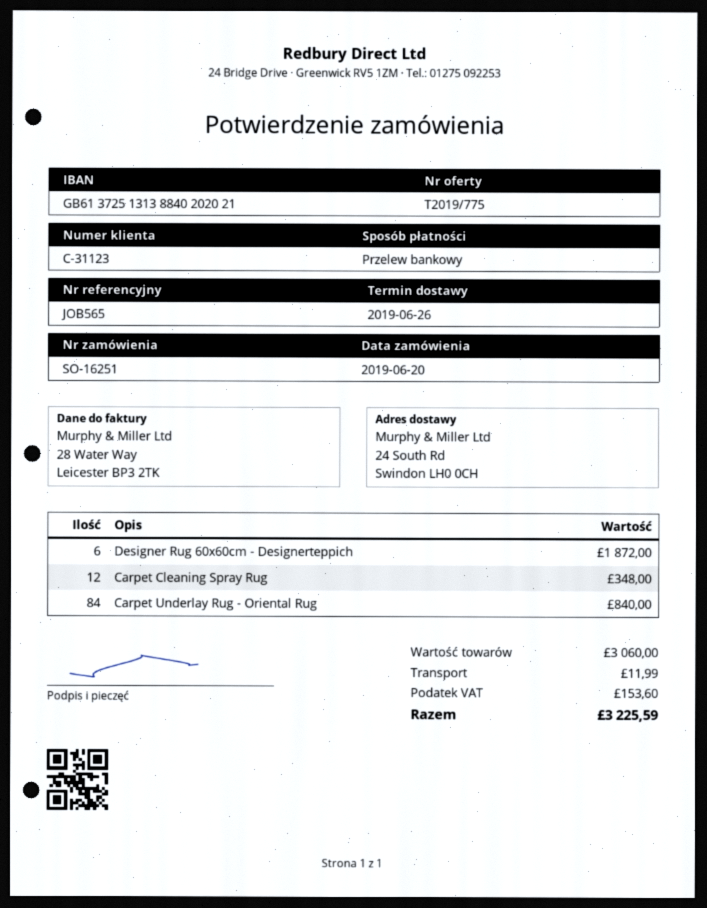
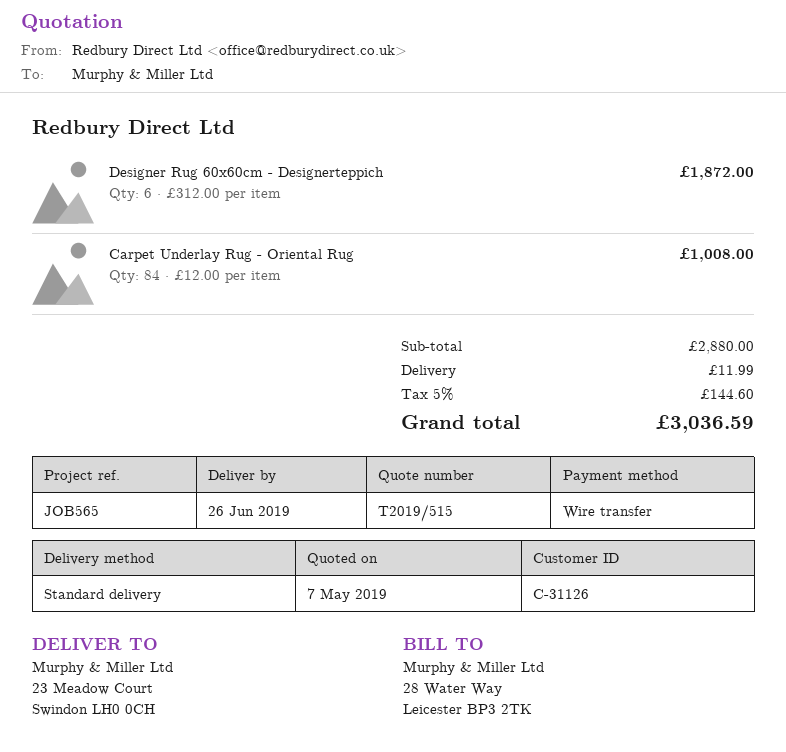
quote number: T2019/775 -> T2019/515
customer number: C-31123 -> C-31126
ship to: 24 South Rd, Swindon LH0 0CH -> 23 Meadow Court, Swindon LH0 0CH
Carpet Cleaning Spray Rug: 12 for 348.00 -> none
Carpet Underlay Rug - Oriental Rug: 84 for 840.00 -> 84 for 1008.00
subtotal: 3060.00 -> 2880.00
tax: 153.60 -> 144.60
total: 3225.59 -> 3036.59

